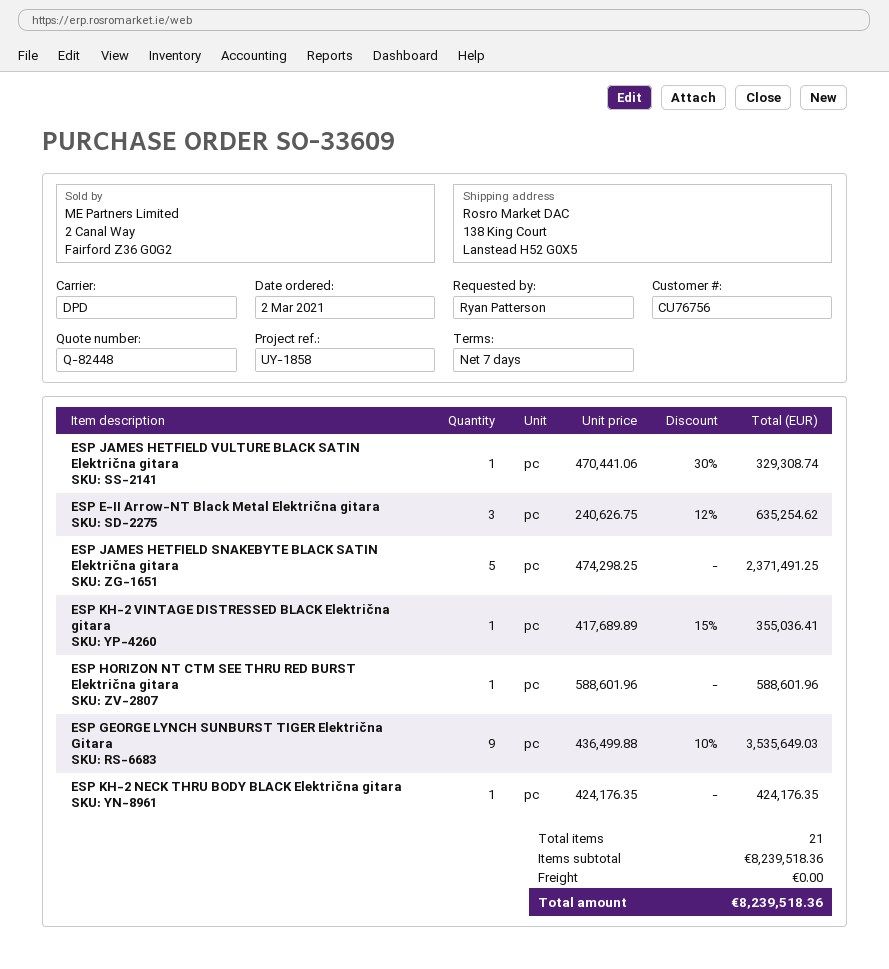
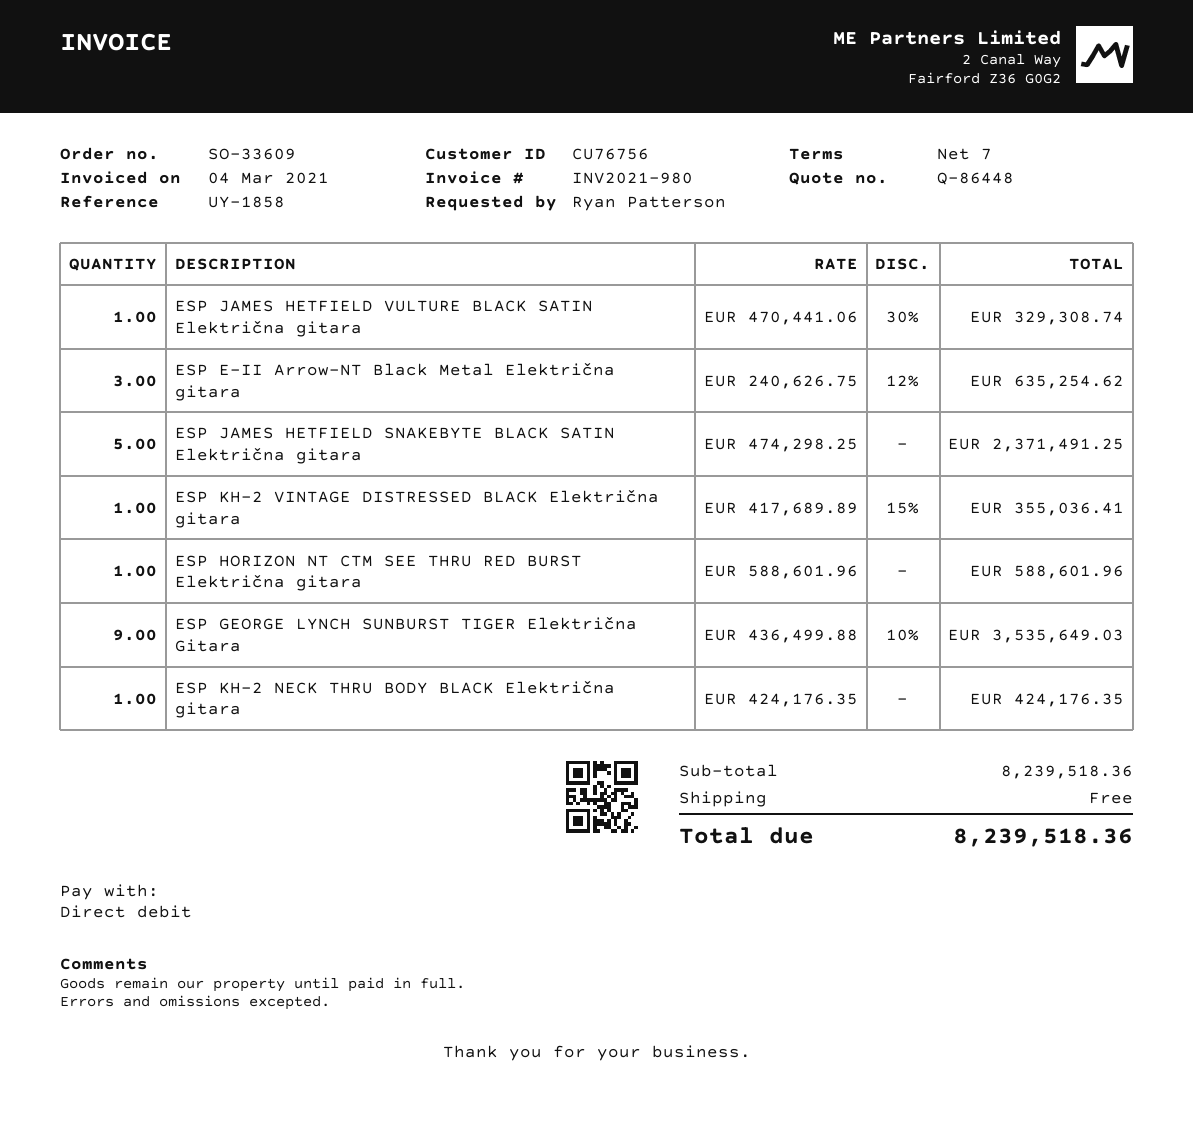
quote number: Q-82448 -> Q-86448

